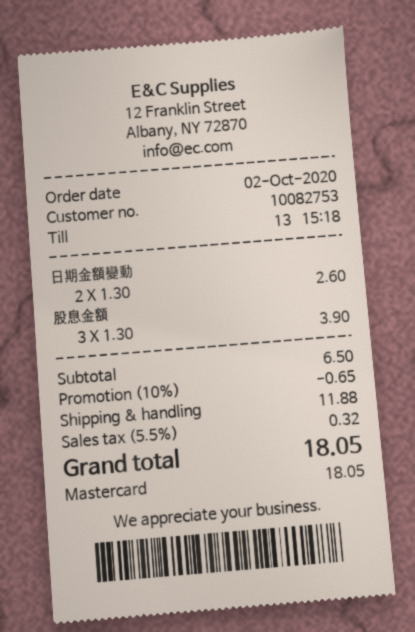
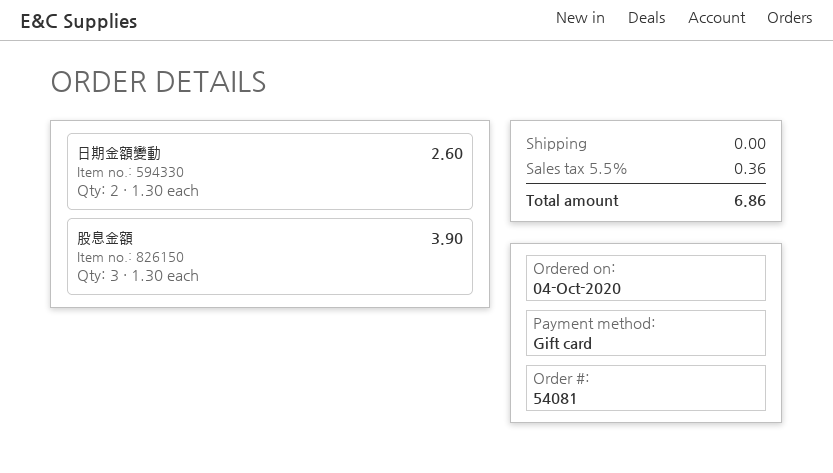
order date: 2020-10-02 -> 2020-10-04
payment method: Mastercard -> gift card
discount: 10% = 0.65 -> none
shipping: 11.88 -> 0.00
tax: 5.5% = 0.32 -> 5.5% = 0.36
total: 18.05 -> 6.86

